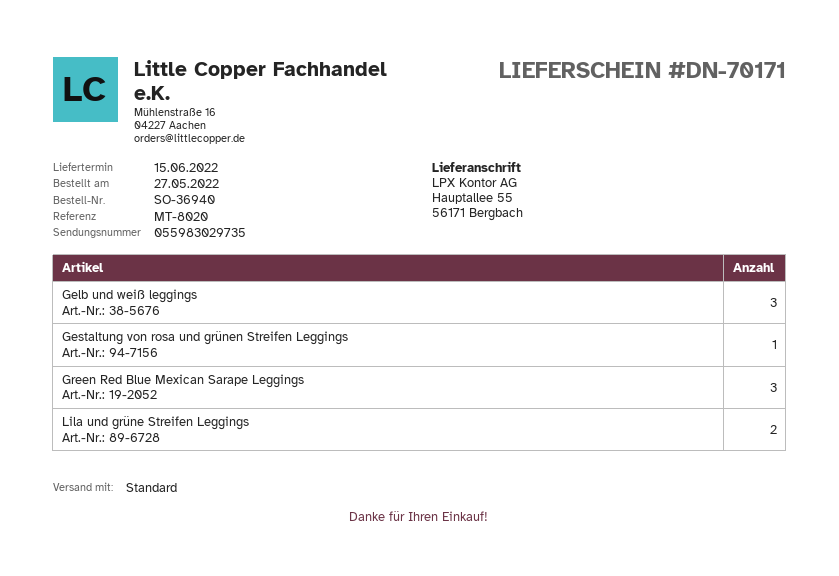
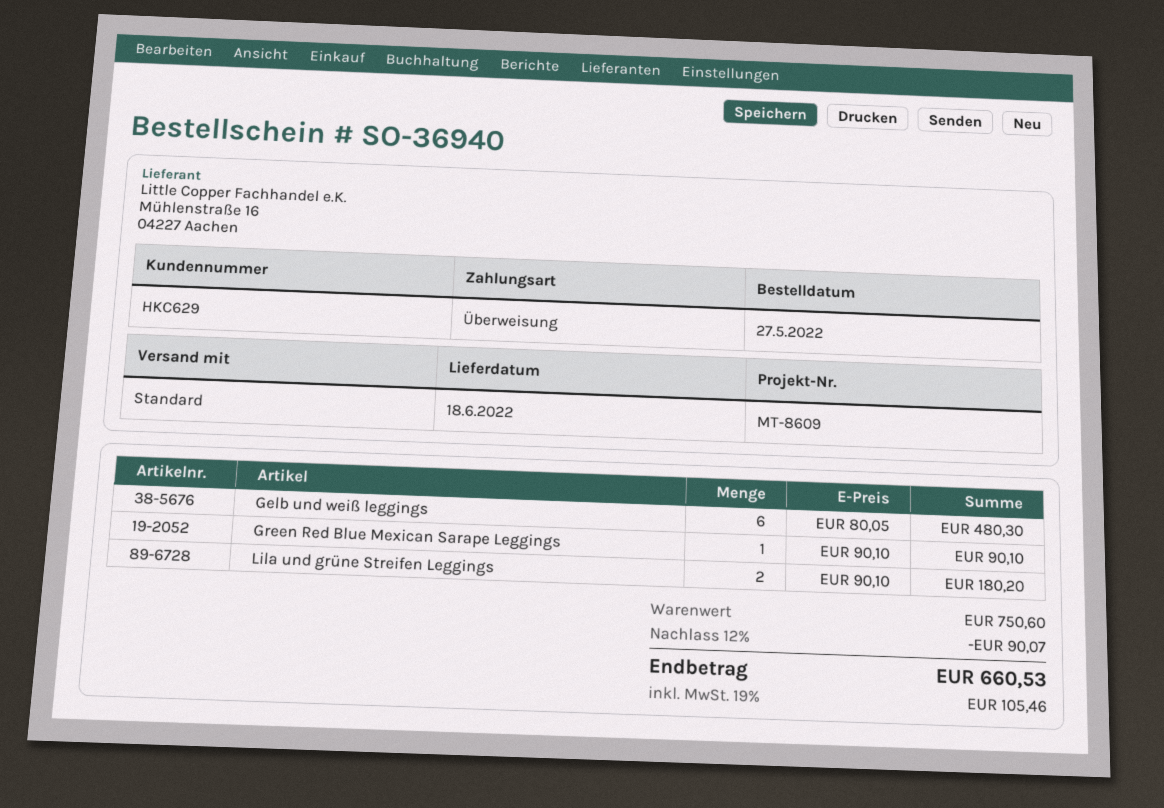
delivery date: 2022-06-15 -> 2022-06-18
reference: MT-8020 -> MT-8609
Gelb und weiß leggings: 3 -> 6
Gestaltung von rosa und grünen Streifen Leggings: 1 -> none
Green Red Blue Mexican Sarape Leggings: 3 -> 1

